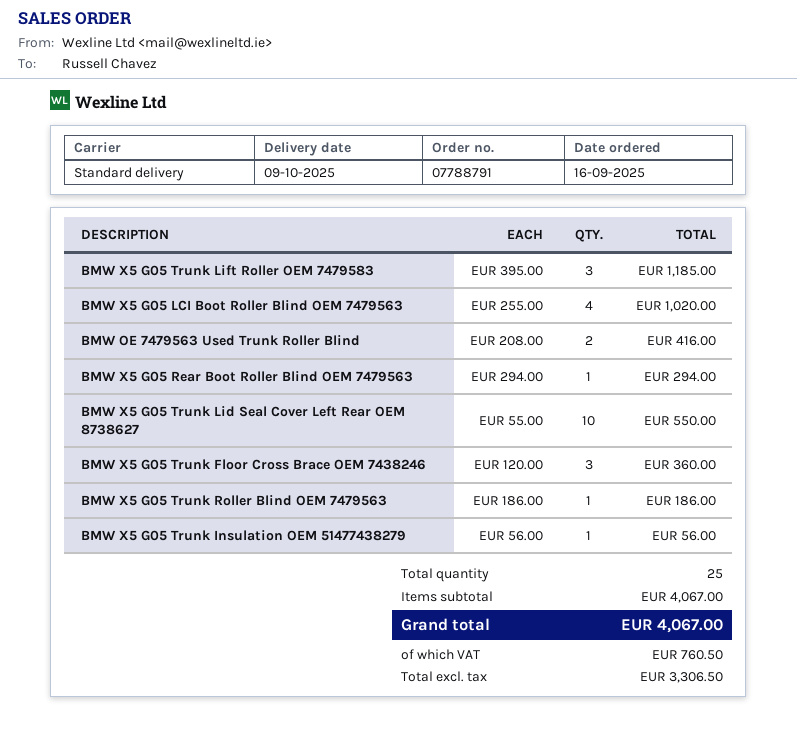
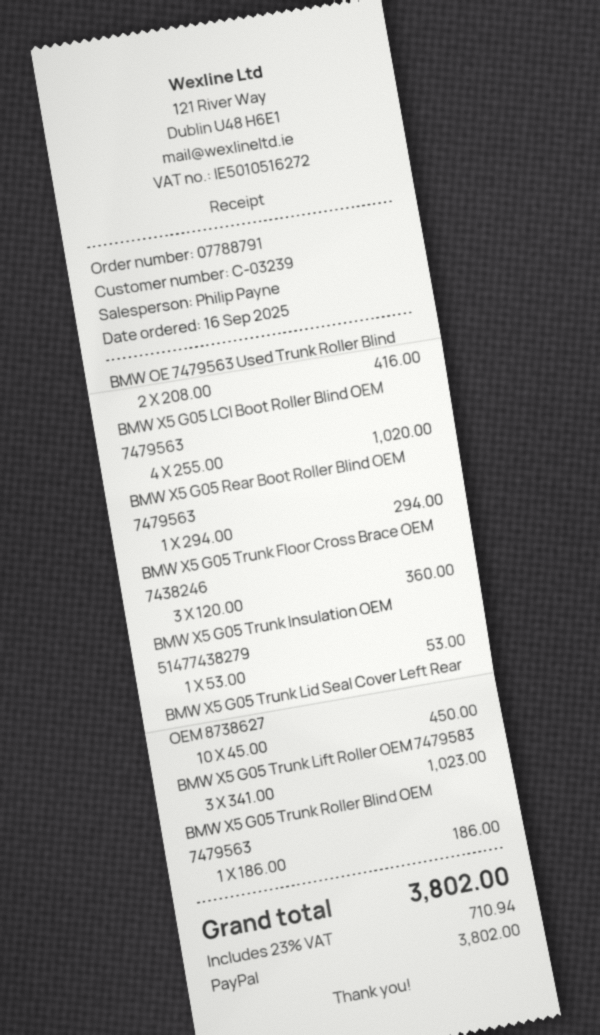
BMW X5 G05 Trunk Lift Roller OEM 7479583: 3 x 395.00 = 1185.00 -> 3 x 341.00 = 1023.00
BMW X5 G05 Trunk Lid Seal Cover Left Rear OEM 8738627: 10 x 55.00 = 550.00 -> 10 x 45.00 = 450.00
BMW X5 G05 Trunk Insulation OEM 51477438279: 1 x 56.00 = 56.00 -> 1 x 53.00 = 53.00
tax: 760.50 -> 710.94
total: 4067.00 -> 3802.00

